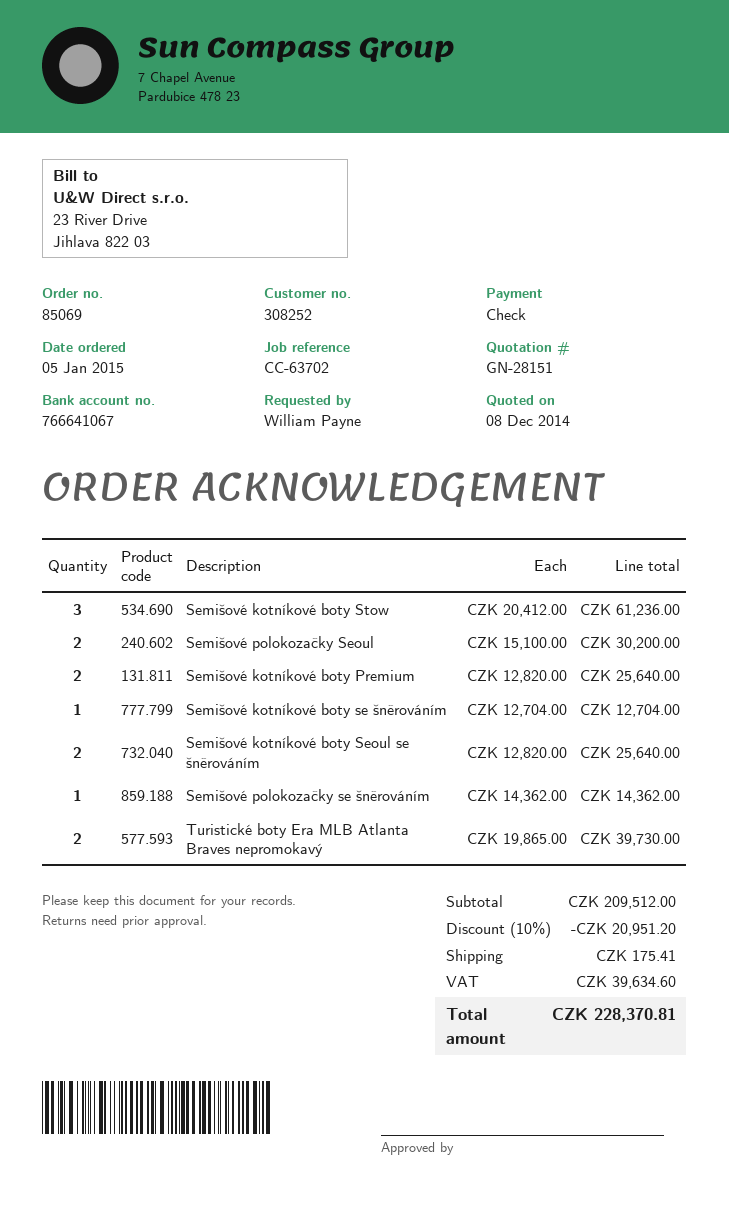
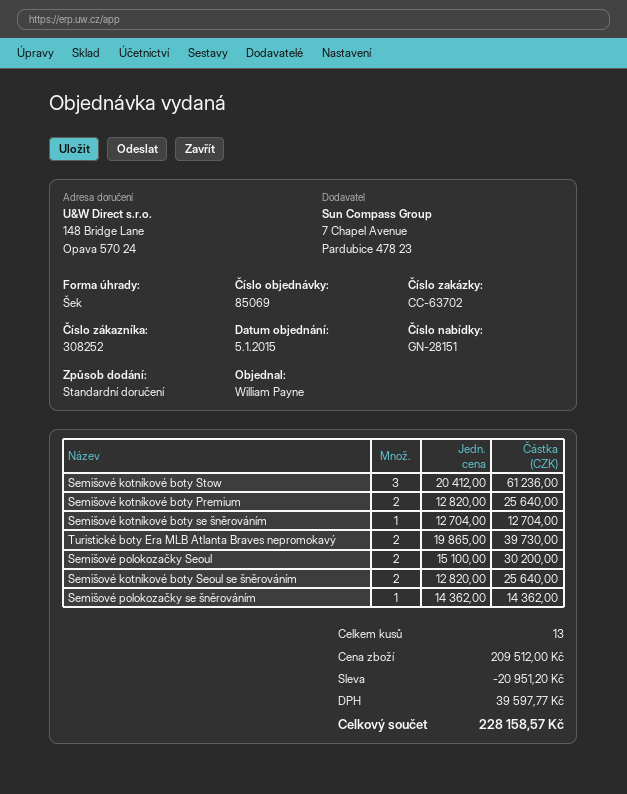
shipping: 175.41 -> none
tax: 39634.60 -> 39597.77
total: 228370.81 -> 228158.57

